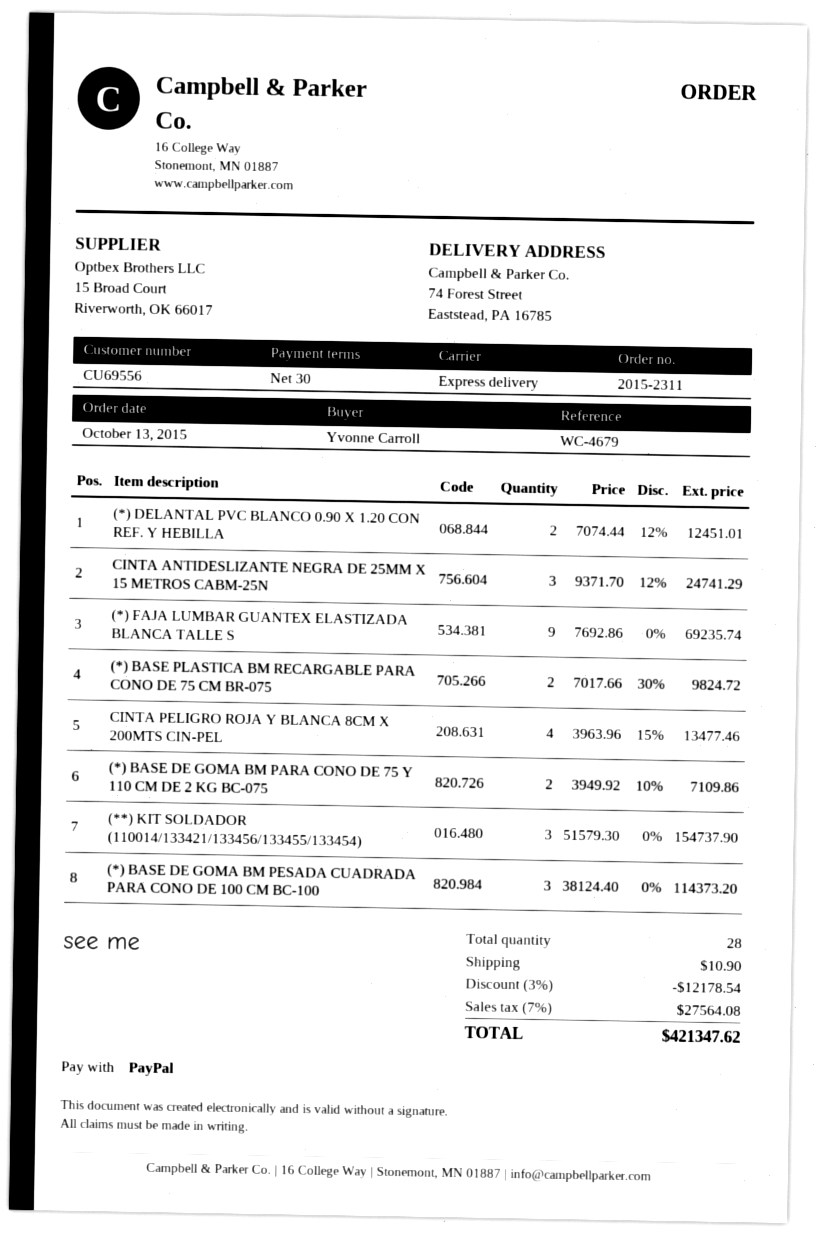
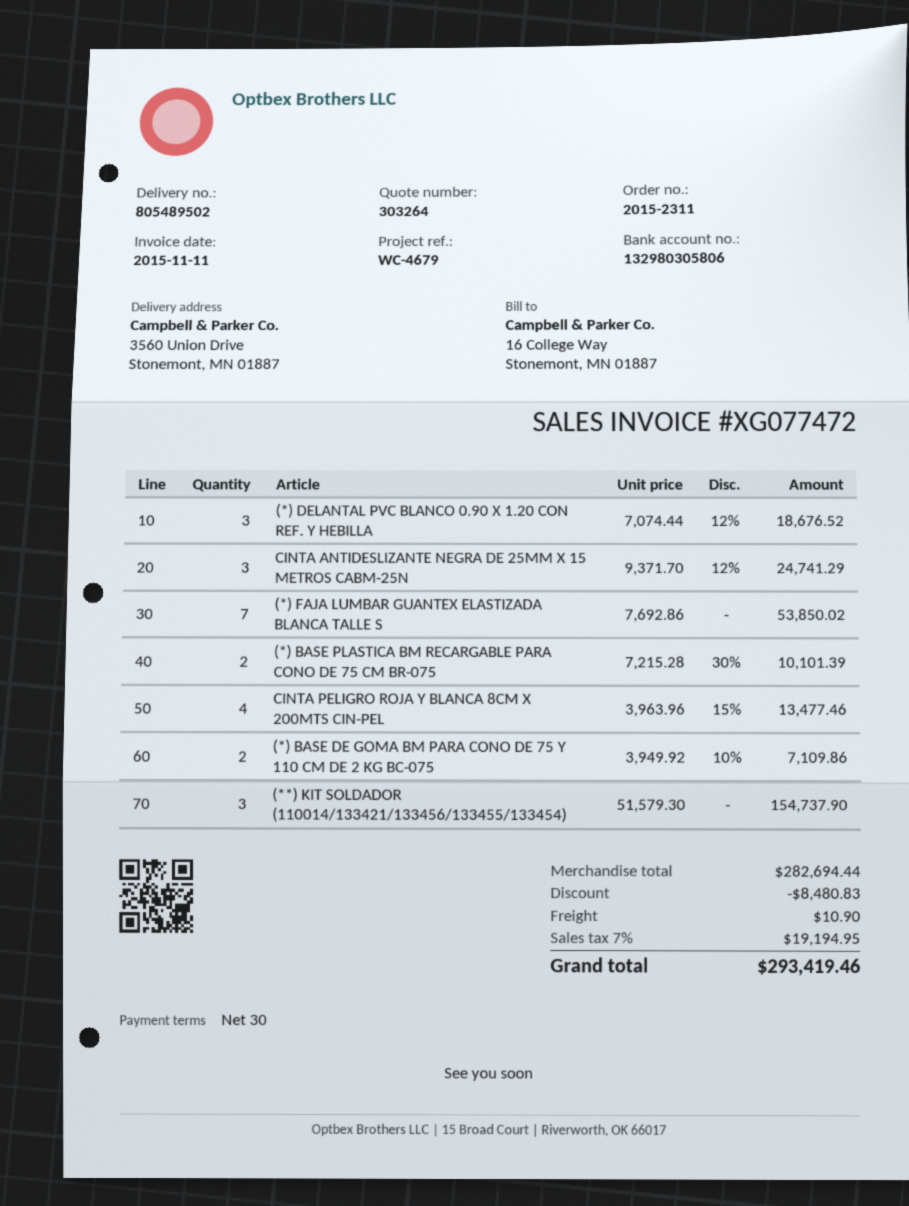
ship to: 74 Forest Street, Eaststead, PA 16785 -> 3560 Union Drive, Stonemont, MN 01887
(*) DELANTAL PVC BLANCO 0.90 X 1.20 CON REF. Y HEBILLA: 2 x 7074.44 - 12% = 12451.01 -> 3 x 7074.44 - 12% = 18676.52
(*) FAJA LUMBAR GUANTEX ELASTIZADA BLANCA TALLE S: 9 x 7692.86 = 69235.74 -> 7 x 7692.86 = 53850.02
(*) BASE PLASTICA BM RECARGABLE PARA CONO DE 75 CM BR-075: 2 x 7017.66 - 30% = 9824.72 -> 2 x 7215.28 - 30% = 10101.39
(*) BASE DE GOMA BM PESADA CUADRADA PARA CONO DE 100 CM BC-100: 3 x 38124.40 = 114373.20 -> none
discount: 12178.54 -> 8480.83
tax: 7% = 27564.08 -> 7% = 19194.95
total: 421347.62 -> 293419.46

